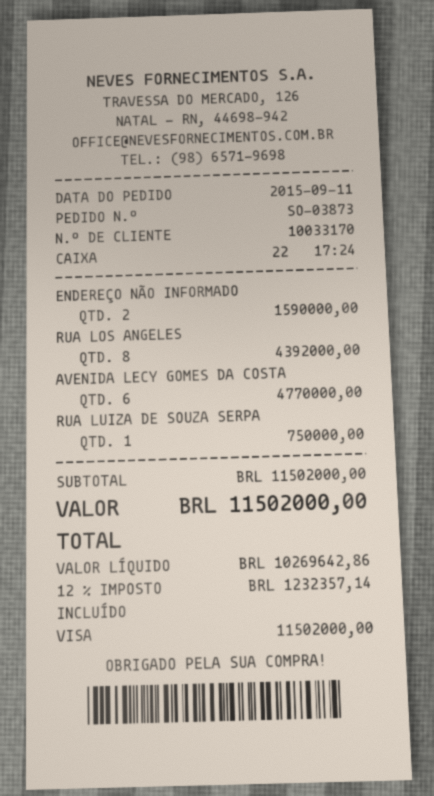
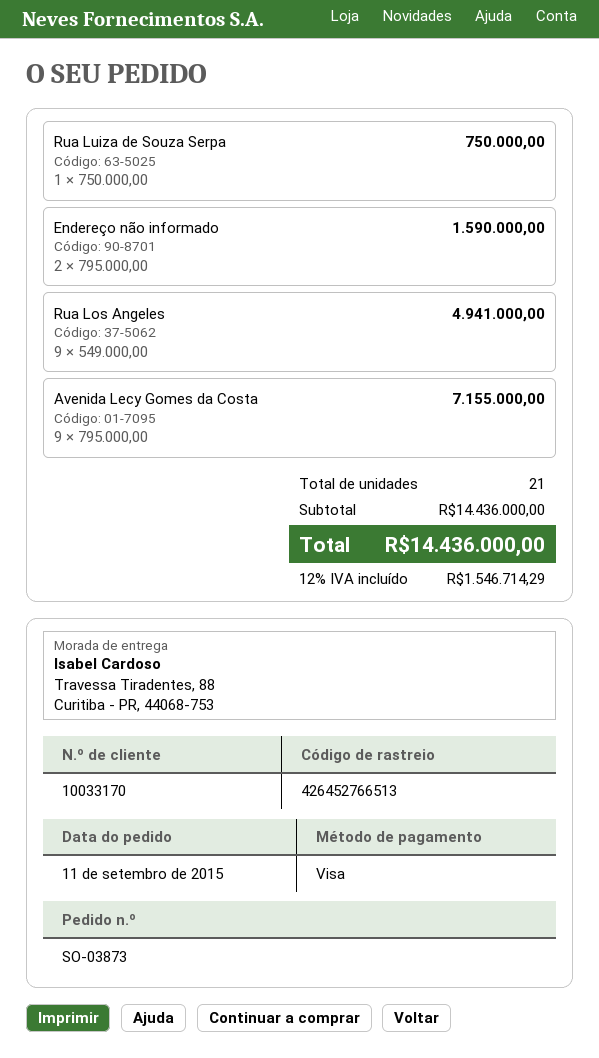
RUA LOS ANGELES: 8 for 4392000.00 -> 9 for 4941000.00
AVENIDA LECY GOMES DA COSTA: 6 for 4770000.00 -> 9 for 7155000.00
subtotal: 11502000.00 -> 14436000.00
tax: 12% = 1232357.14 -> 12% = 1546714.29
total: 11502000.00 -> 14436000.00

